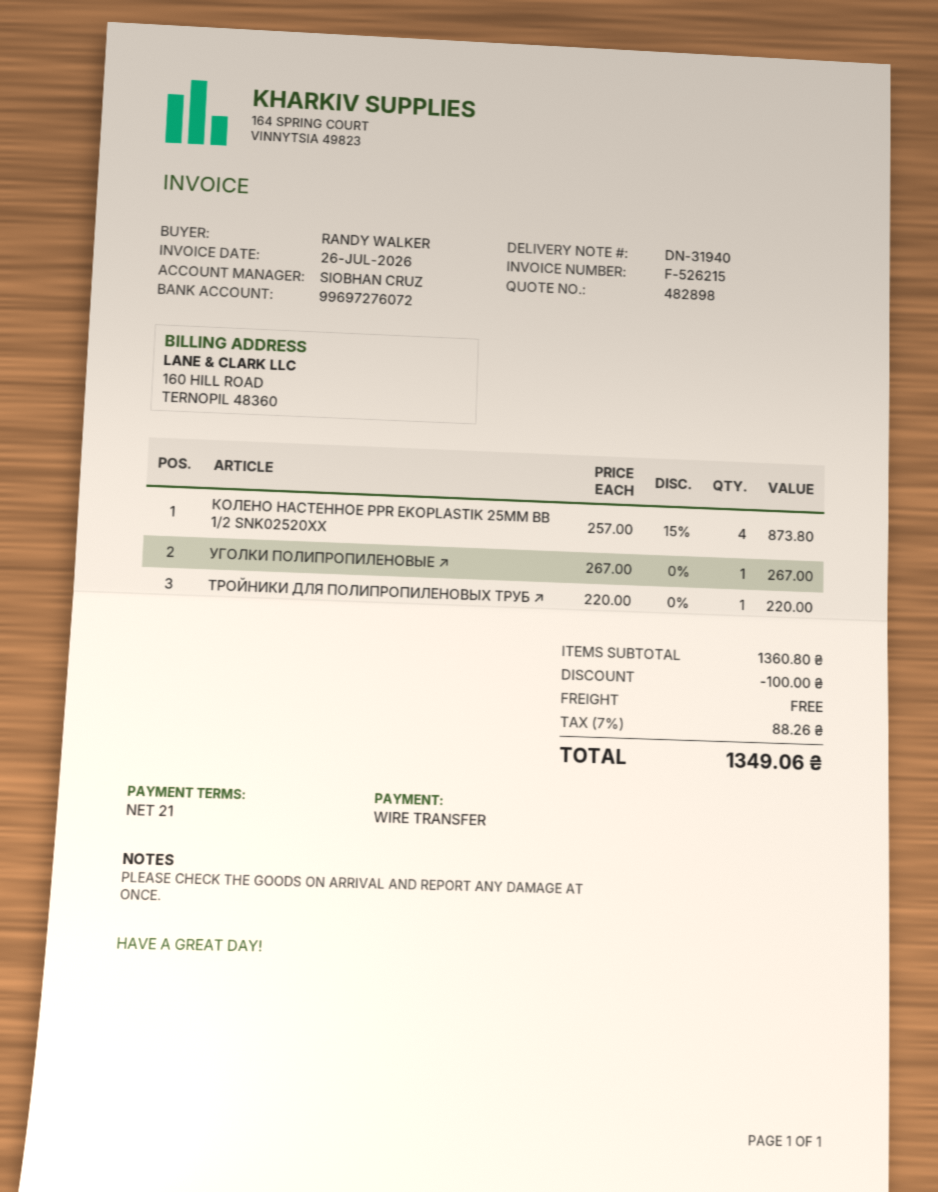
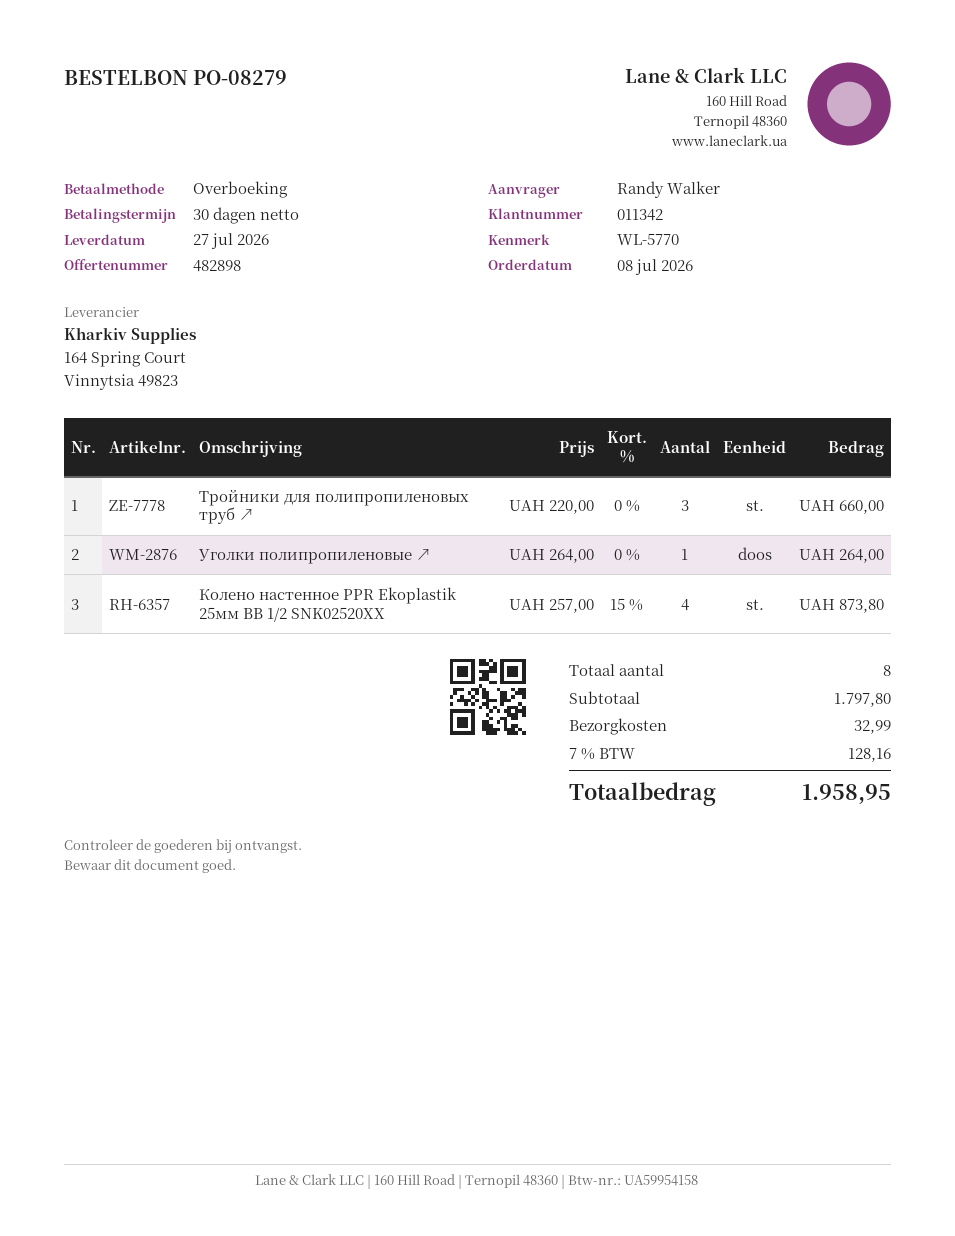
payment terms: 21 days -> 30 days
УГОЛКИ ПОЛИПРОПИЛЕНОВЫЕ ↗: 1 x 267.00 = 267.00 -> 1 x 264.00 = 264.00
ТРОЙНИКИ ДЛЯ ПОЛИПРОПИЛЕНОВЫХ ТРУБ ↗: 1 x 220.00 = 220.00 -> 3 x 220.00 = 660.00
subtotal: 1360.80 -> 1797.80
discount: 100.00 -> none
shipping: 0.00 -> 32.99
tax: 7% = 88.26 -> 7% = 128.16
total: 1349.06 -> 1958.95

